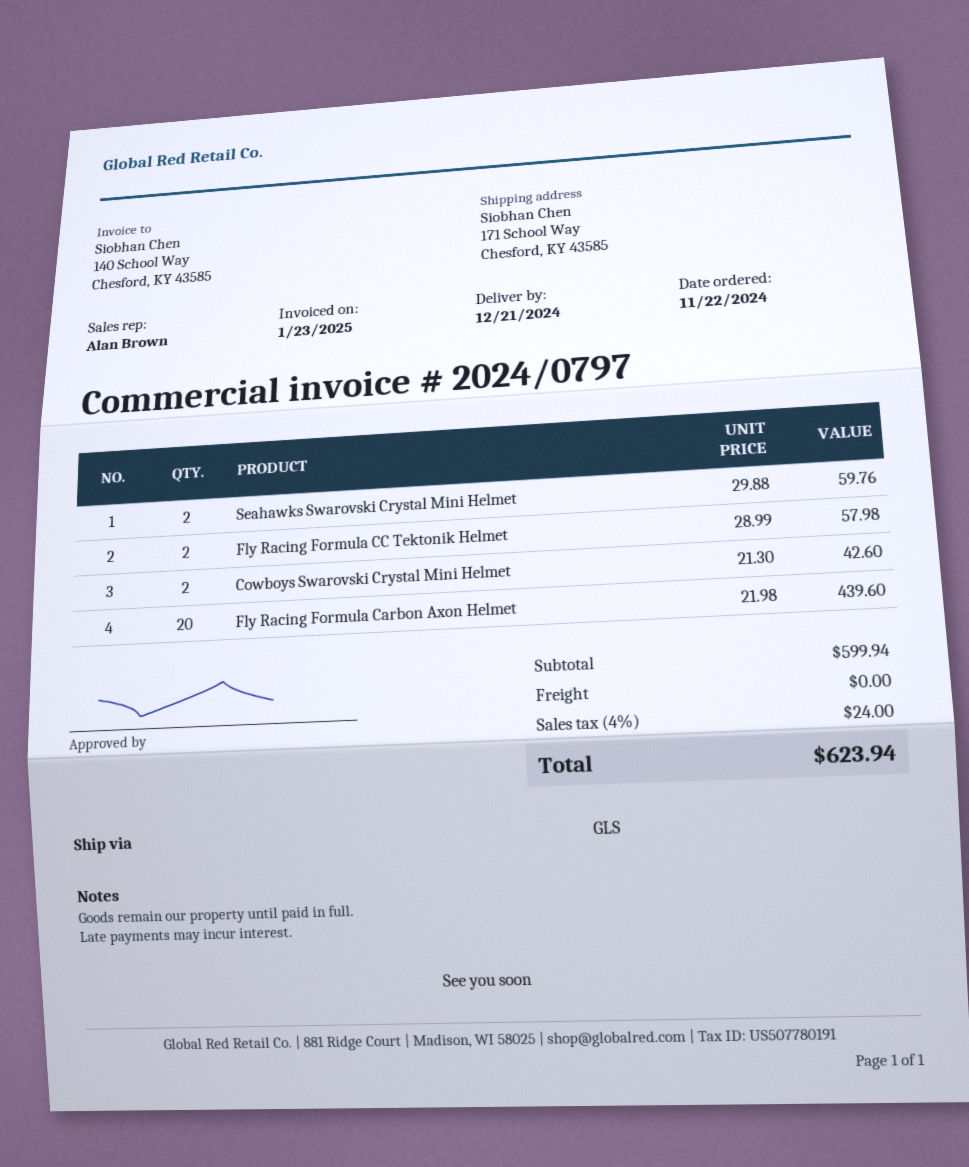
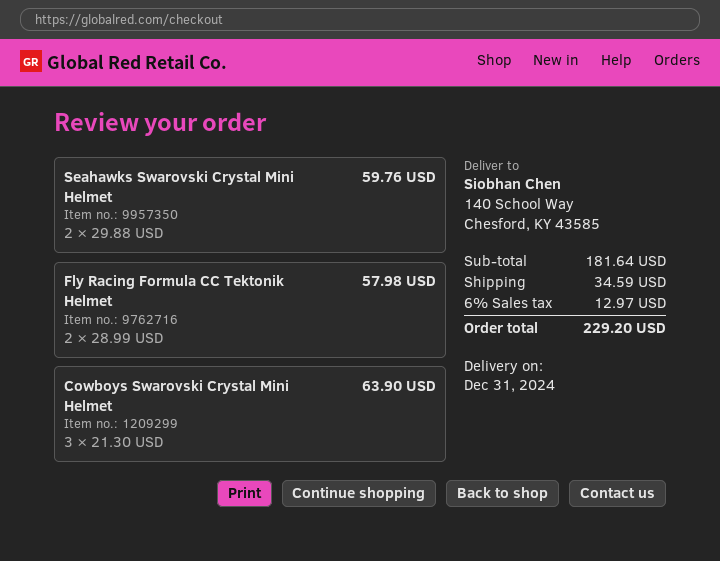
delivery date: 2024-12-21 -> 2024-12-31
ship to: 171 School Way, Chesford, KY 43585 -> 140 School Way, Chesford, KY 43585
Cowboys Swarovski Crystal Mini Helmet: 2 x 21.30 = 42.60 -> 3 x 21.30 = 63.90
Fly Racing Formula Carbon Axon Helmet: 20 x 21.98 = 439.60 -> none
subtotal: 599.94 -> 181.64
shipping: 0.00 -> 34.59
tax: 4% = 24.00 -> 6% = 12.97
total: 623.94 -> 229.20

